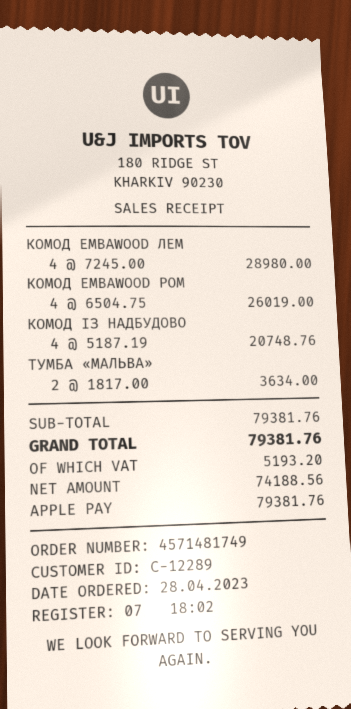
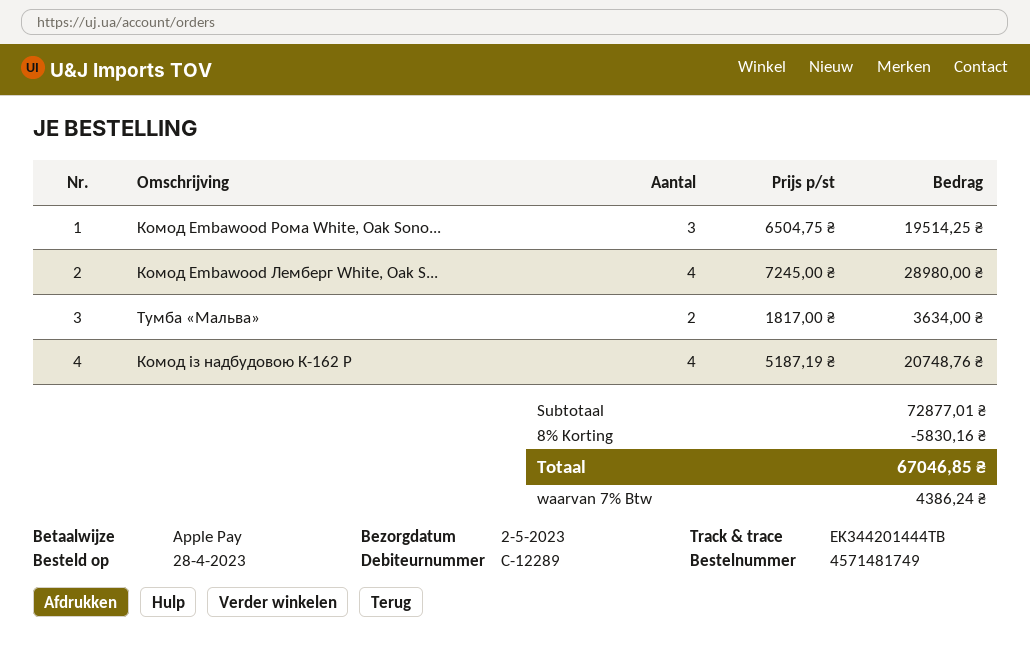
КОМОД EMBAWOOD РОМ: 4 x 6504.75 = 26019.00 -> 3 x 6504.75 = 19514.25
subtotal: 79381.76 -> 72877.01
discount: none -> 8% = 5830.16
tax: 5193.20 -> 4386.24
total: 79381.76 -> 67046.85

